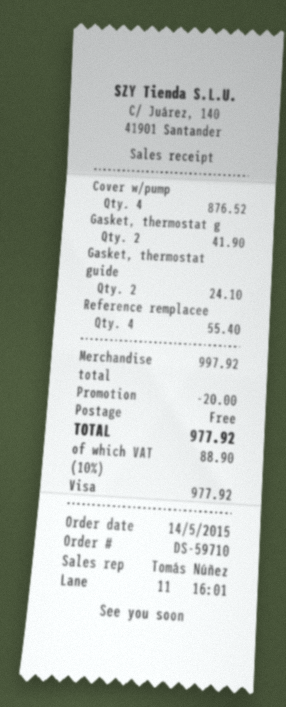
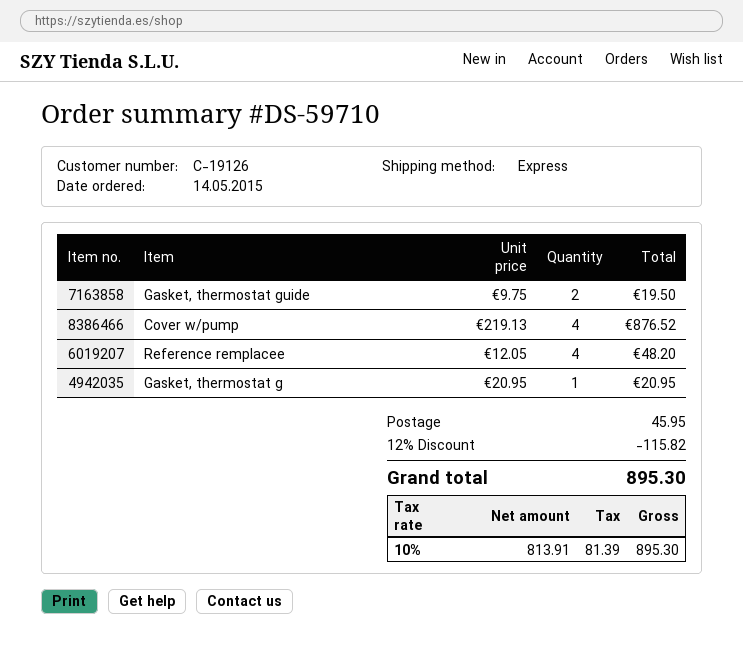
Gasket, thermostat g: 2 for 41.90 -> 1 for 20.95
Gasket, thermostat guide: 2 for 24.10 -> 2 for 19.50
Reference remplacee: 4 for 55.40 -> 4 for 48.20
discount: 20.00 -> 115.82
shipping: 0.00 -> 45.95
tax: 10% = 88.90 -> 10% = 81.39
total: 977.92 -> 895.30

